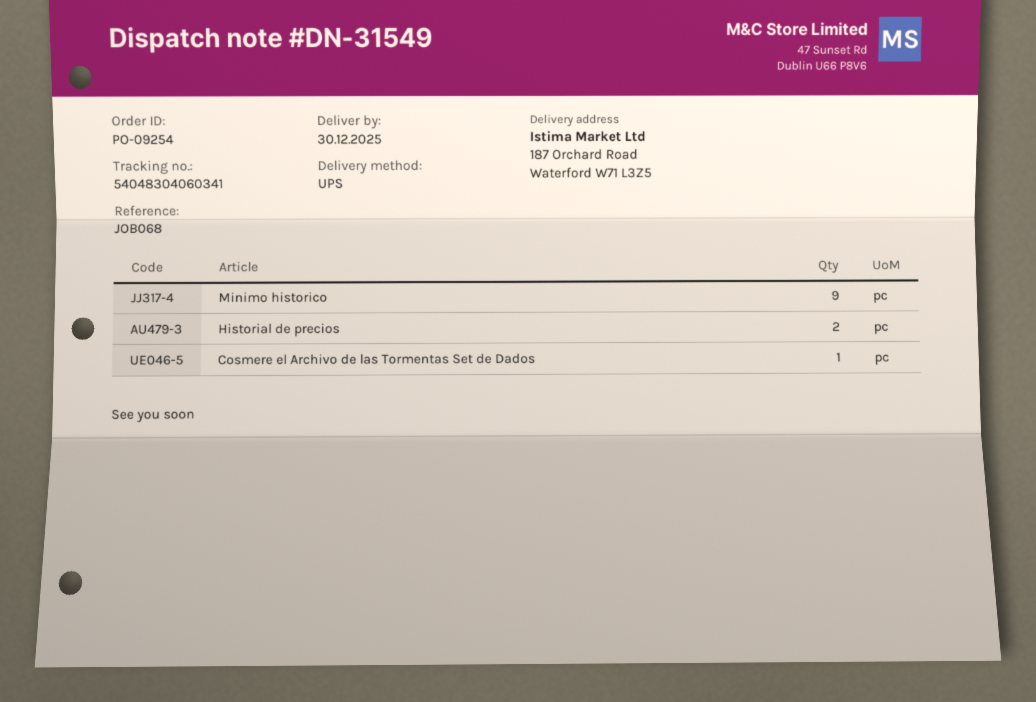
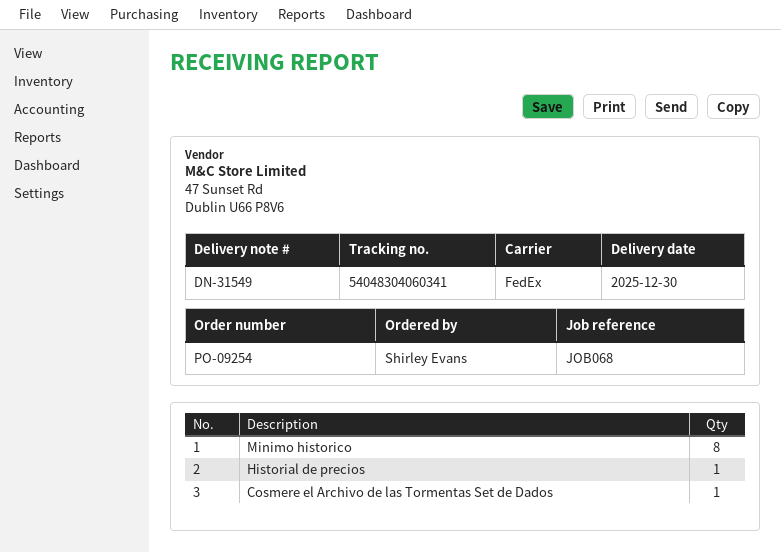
shipping method: UPS -> FedEx
Minimo historico: 9 -> 8
Historial de precios: 2 -> 1

